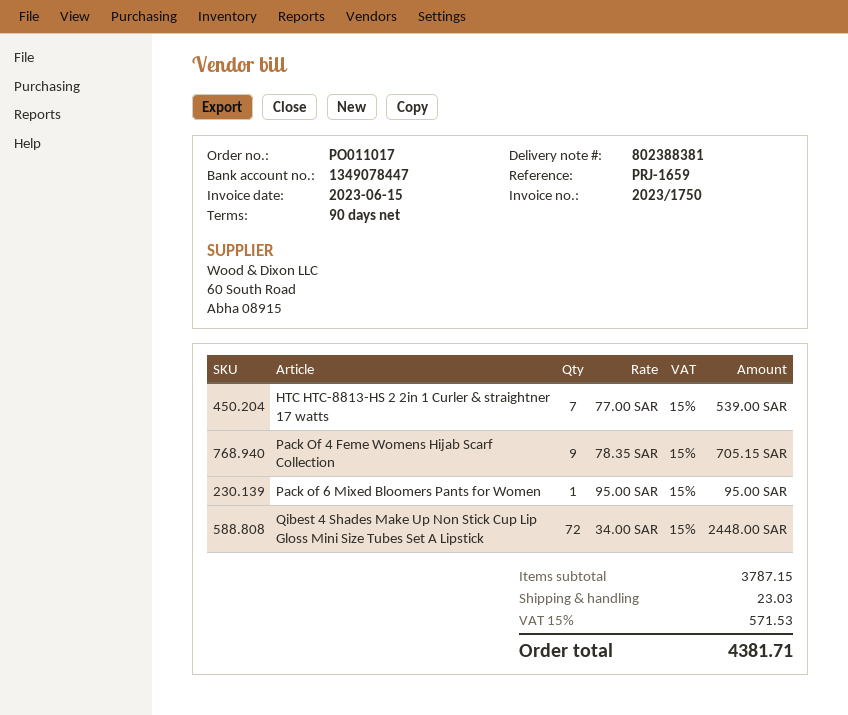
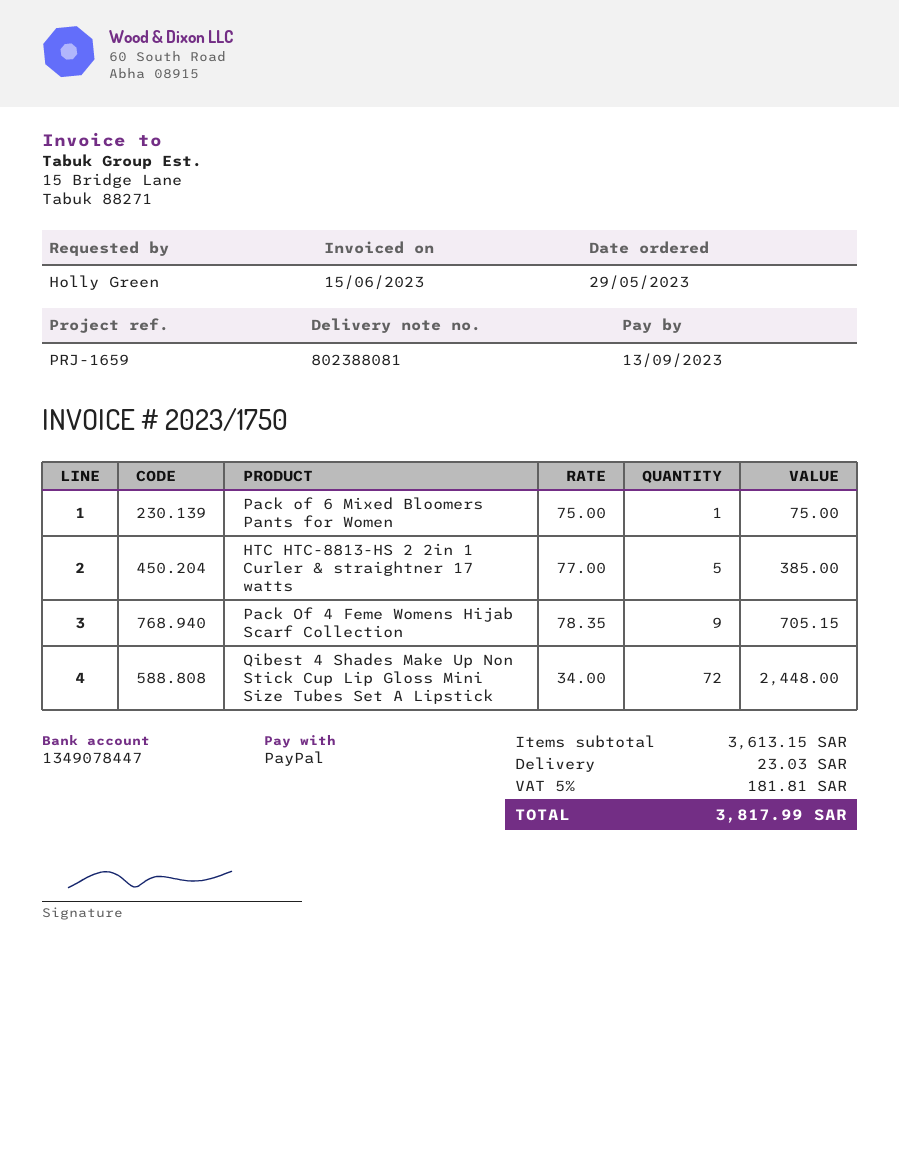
delivery note number: 802388381 -> 802388081
HTC HTC-8813-HS 2 2in 1 Curler & straightner 17 watts: 7 x 77.00 = 539.00 -> 5 x 77.00 = 385.00
Pack of 6 Mixed Bloomers Pants for Women: 1 x 95.00 = 95.00 -> 1 x 75.00 = 75.00
subtotal: 3787.15 -> 3613.15
tax: 15% = 571.53 -> 5% = 181.81
total: 4381.71 -> 3817.99

